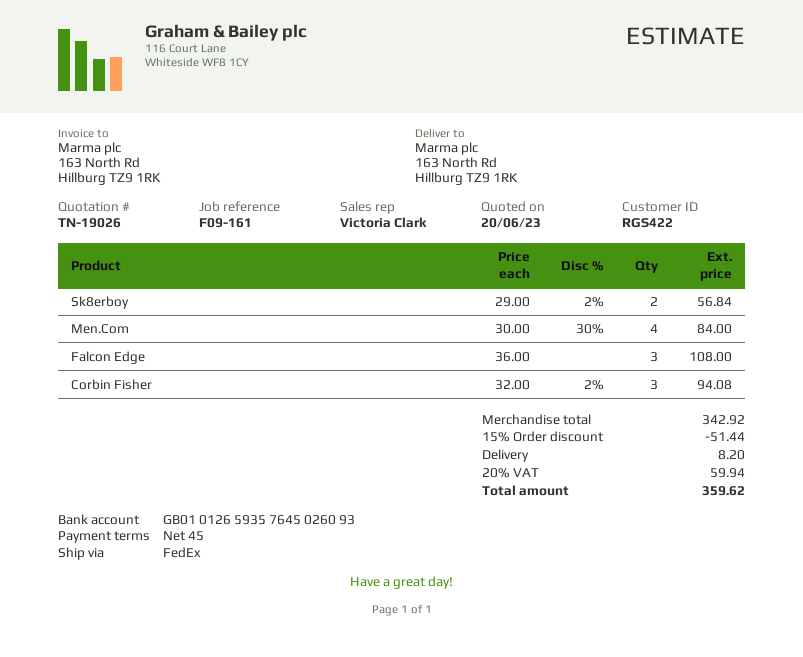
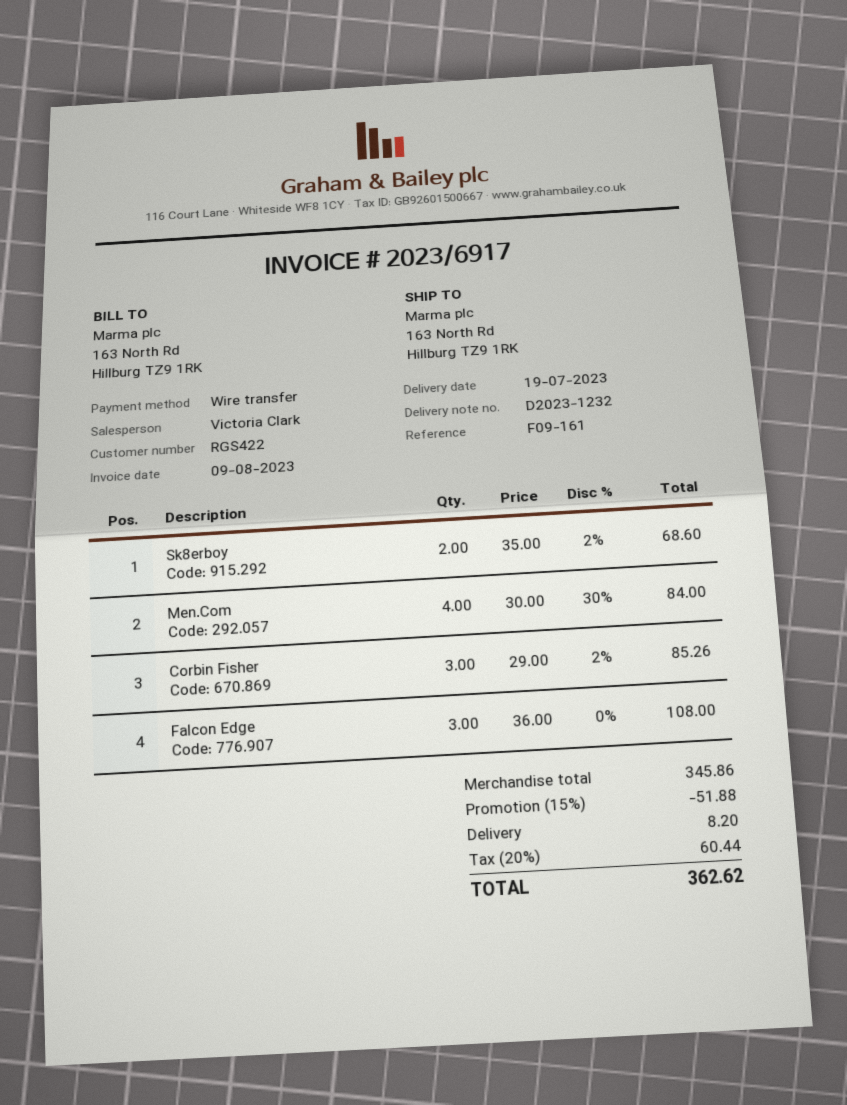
Sk8erboy: 2 x 29.00 - 2% = 56.84 -> 2 x 35.00 - 2% = 68.60
Corbin Fisher: 3 x 32.00 - 2% = 94.08 -> 3 x 29.00 - 2% = 85.26
subtotal: 342.92 -> 345.86
discount: 15% = 51.44 -> 15% = 51.88
tax: 20% = 59.94 -> 20% = 60.44
total: 359.62 -> 362.62

